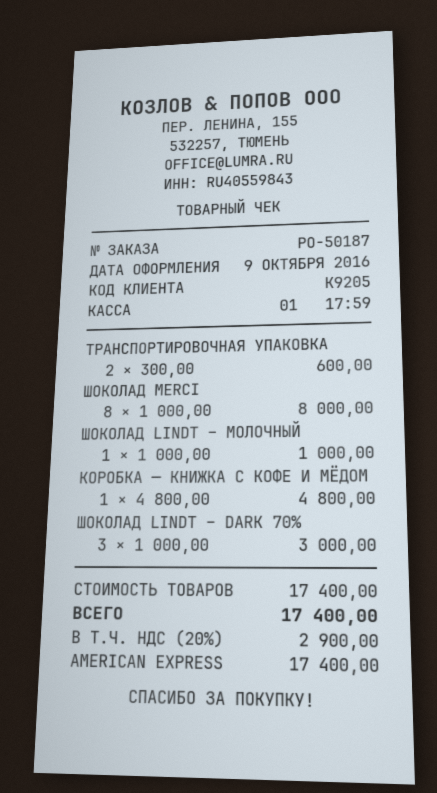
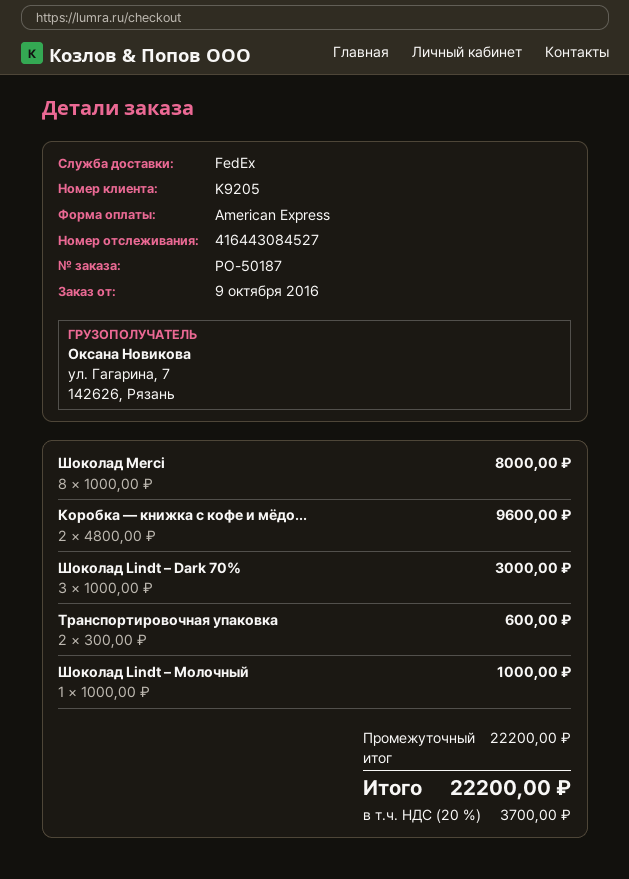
КОРОБКА — КНИЖКА С КОФЕ И МЁДОМ: 1 x 4800.00 = 4800.00 -> 2 x 4800.00 = 9600.00
subtotal: 17400.00 -> 22200.00
tax: 20% = 2900.00 -> 20% = 3700.00
total: 17400.00 -> 22200.00

